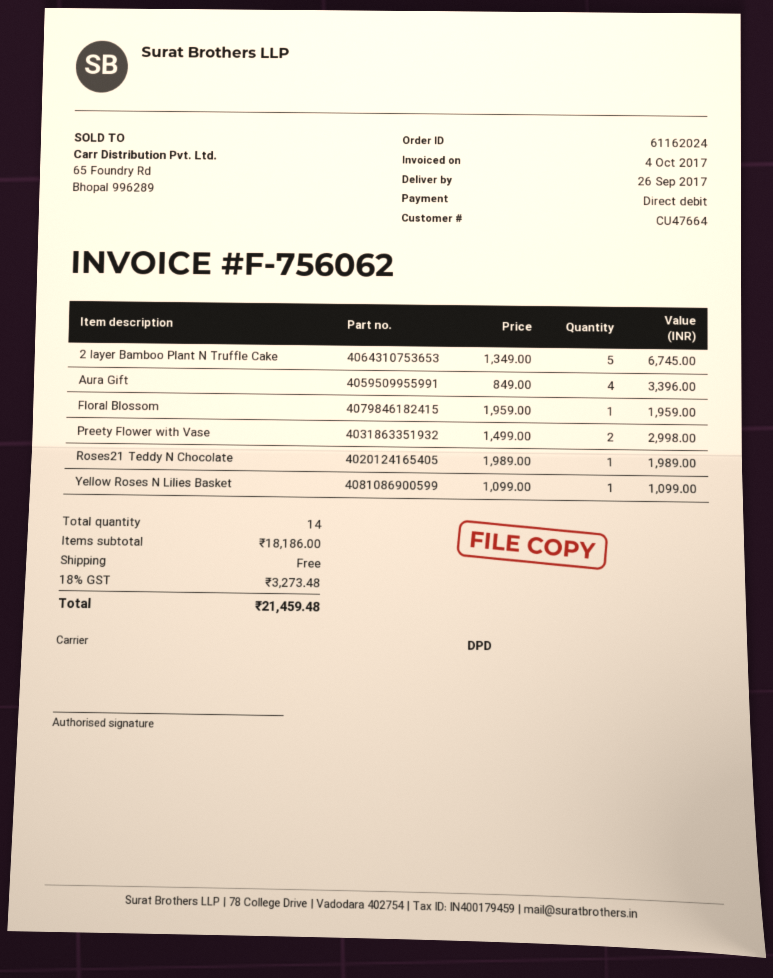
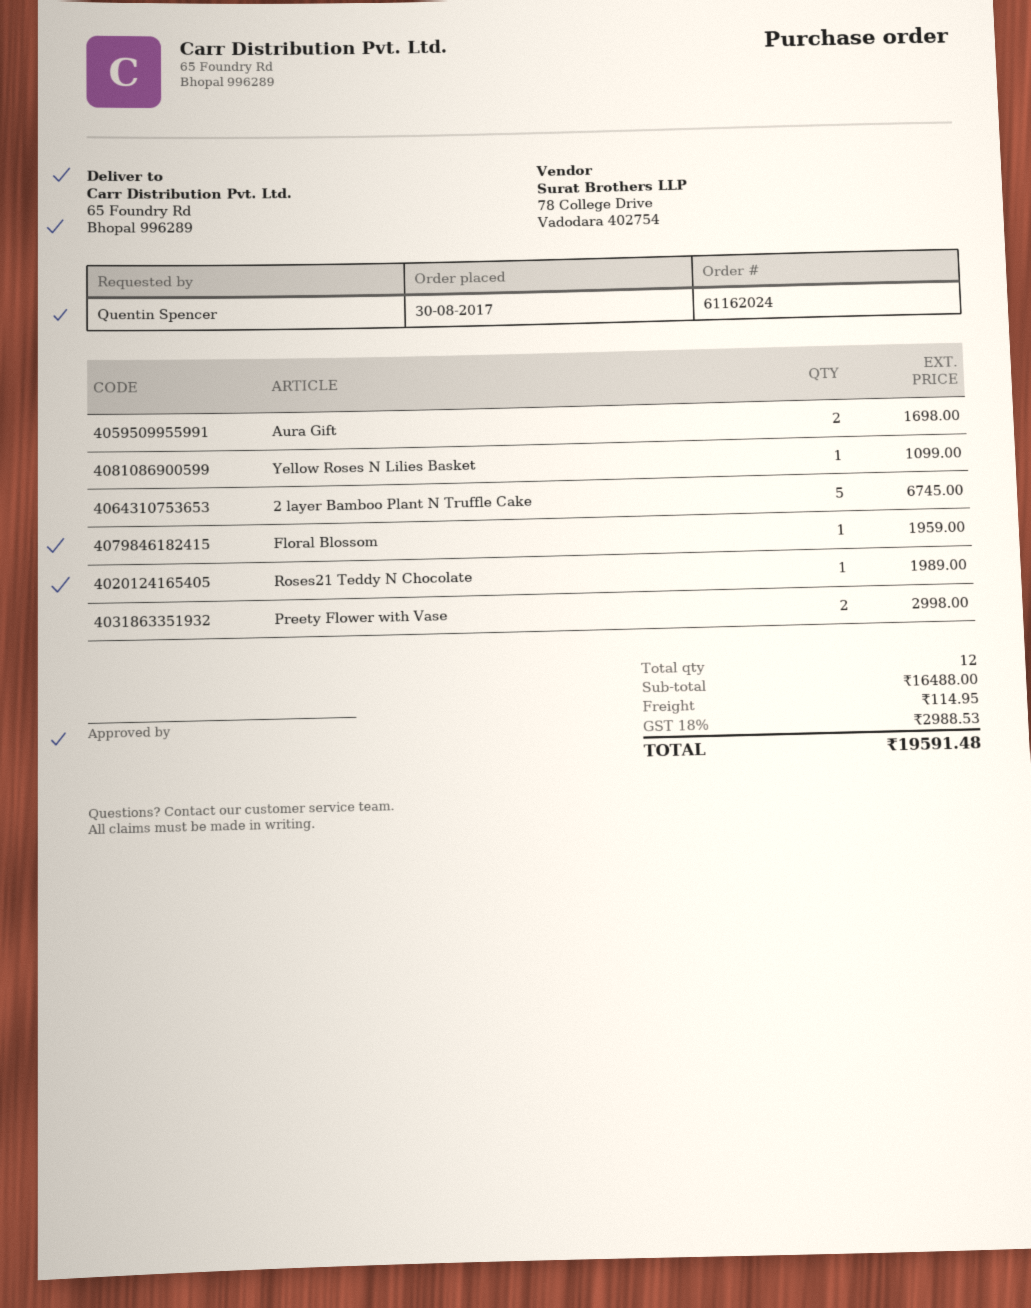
Aura Gift: 4 for 3396.00 -> 2 for 1698.00
total quantity: 14 -> 12
subtotal: 18186.00 -> 16488.00
shipping: 0.00 -> 114.95
tax: 18% = 3273.48 -> 18% = 2988.53
total: 21459.48 -> 19591.48

